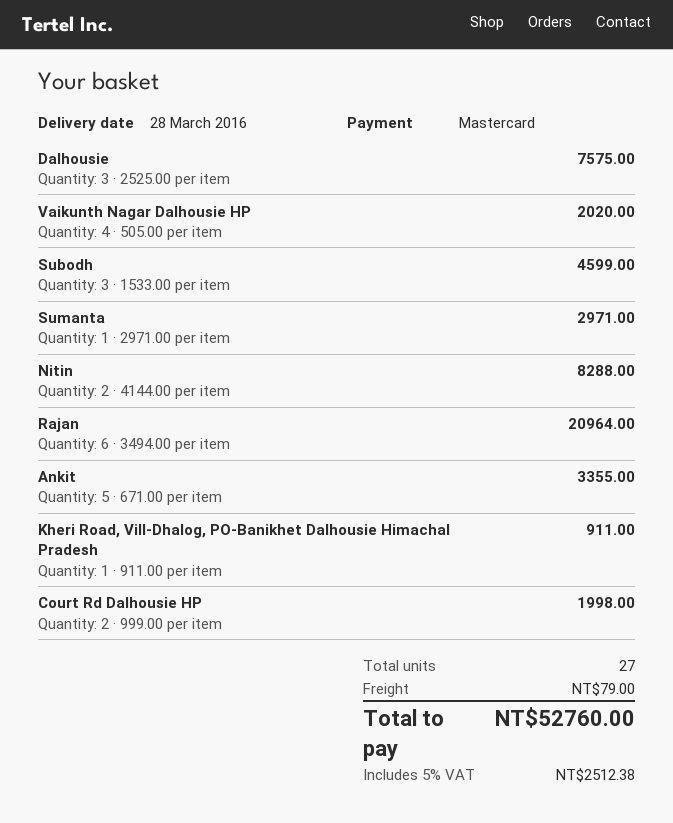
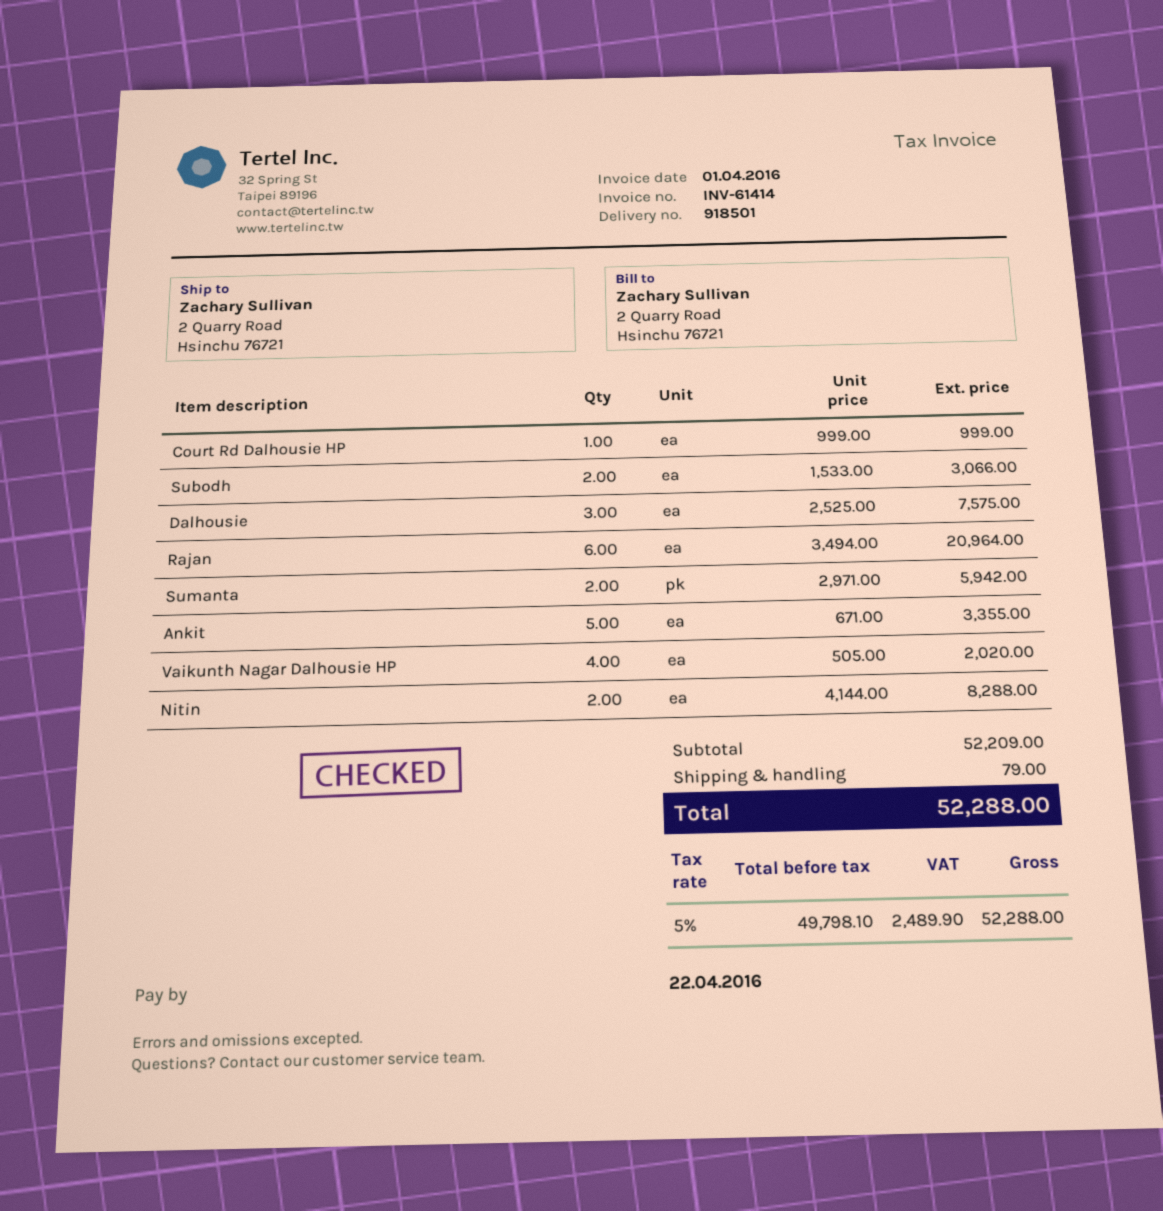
Subodh: 3 x 1533.00 = 4599.00 -> 2 x 1533.00 = 3066.00
Sumanta: 1 x 2971.00 = 2971.00 -> 2 x 2971.00 = 5942.00
Kheri Road, Vill-Dhalog, PO-Banikhet Dalhousie Himachal Pradesh: 1 x 911.00 = 911.00 -> none
Court Rd Dalhousie HP: 2 x 999.00 = 1998.00 -> 1 x 999.00 = 999.00
tax: 5% = 2512.38 -> 5% = 2489.90
total: 52760.00 -> 52288.00

